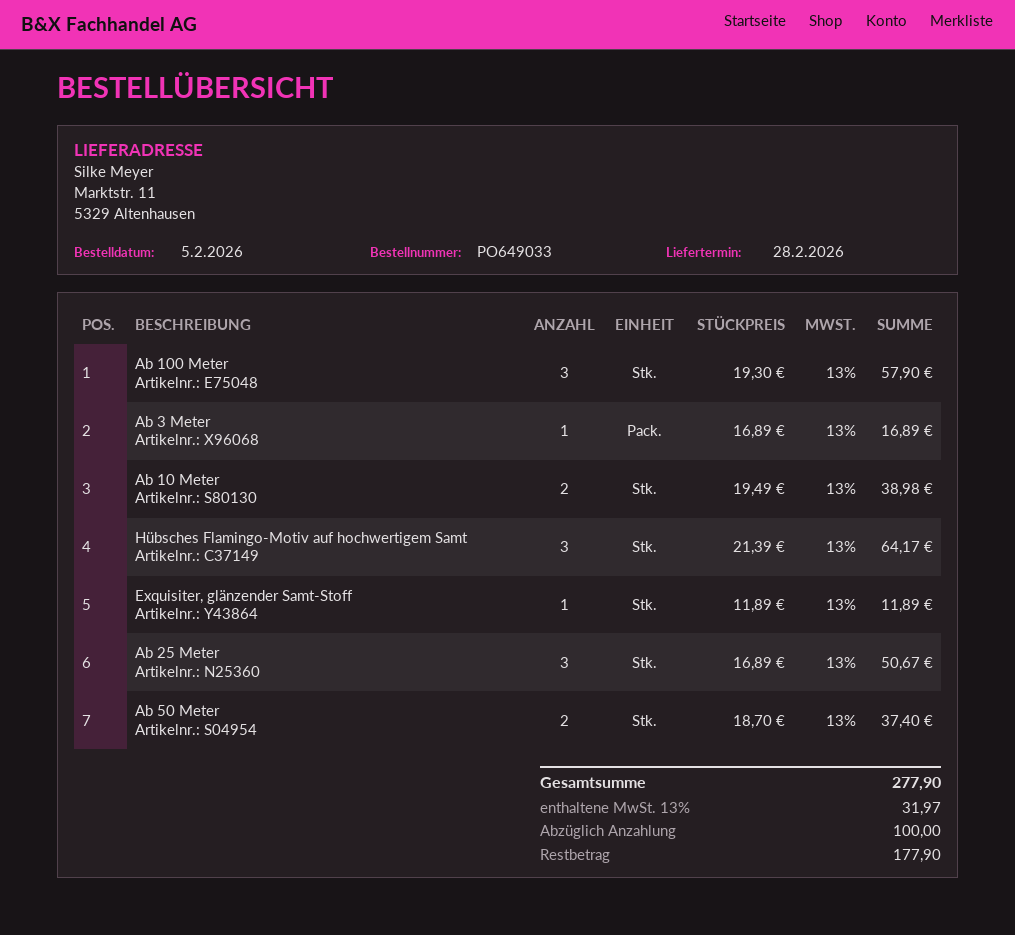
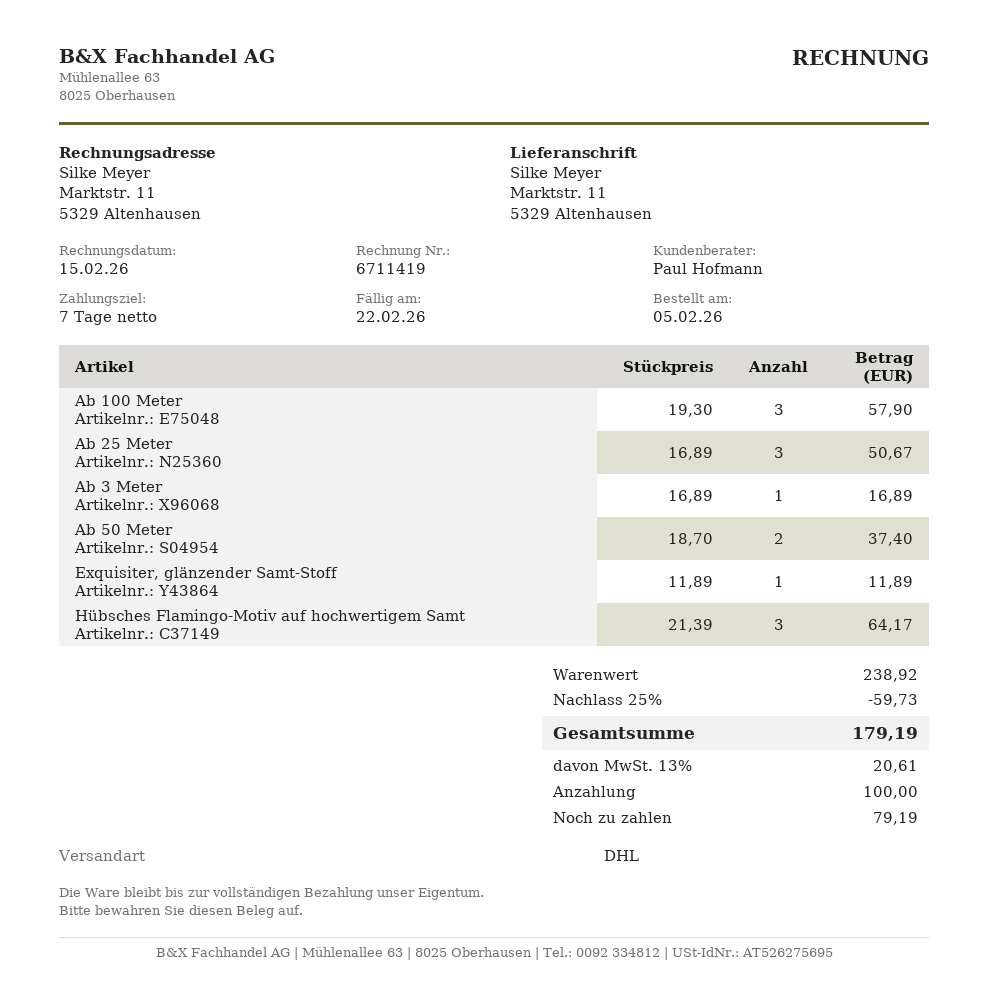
Ab 10 Meter: 2 x 19.49 = 38.98 -> none
discount: none -> 25% = 59.73
tax: 13% = 31.97 -> 13% = 20.61
total: 277.90 -> 179.19
balance: 177.90 -> 79.19

